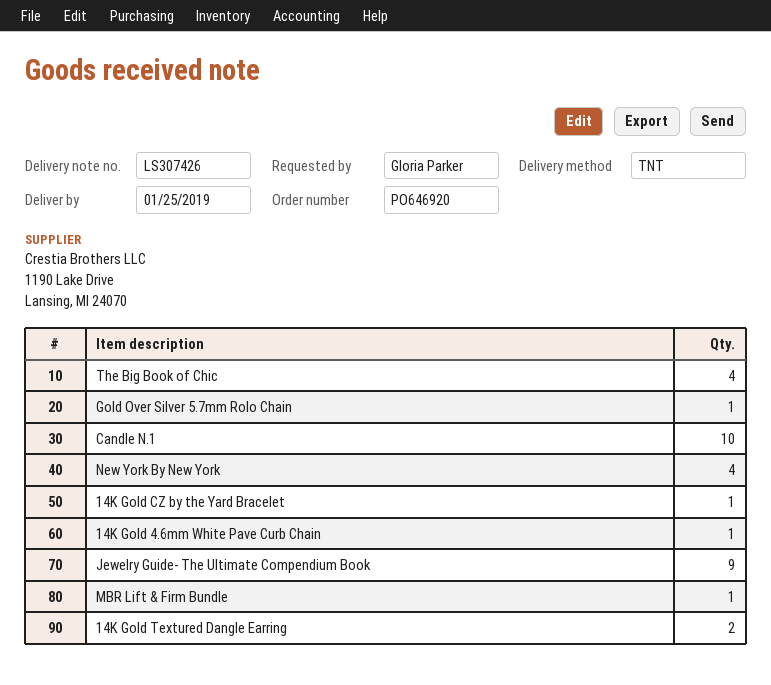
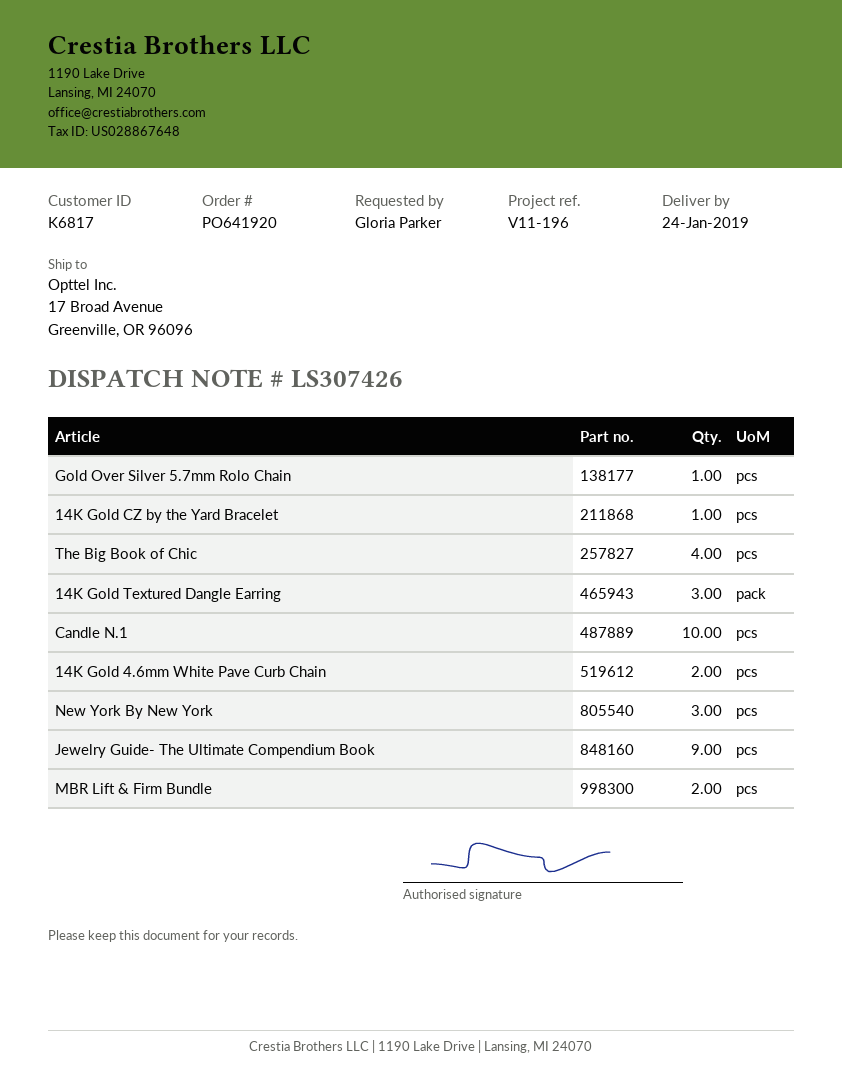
order number: PO646920 -> PO641920
delivery date: 2019-01-25 -> 2019-01-24
New York By New York: 4 -> 3
14K Gold 4.6mm White Pave Curb Chain: 1 -> 2
MBR Lift & Firm Bundle: 1 -> 2
14K Gold Textured Dangle Earring: 2 -> 3

